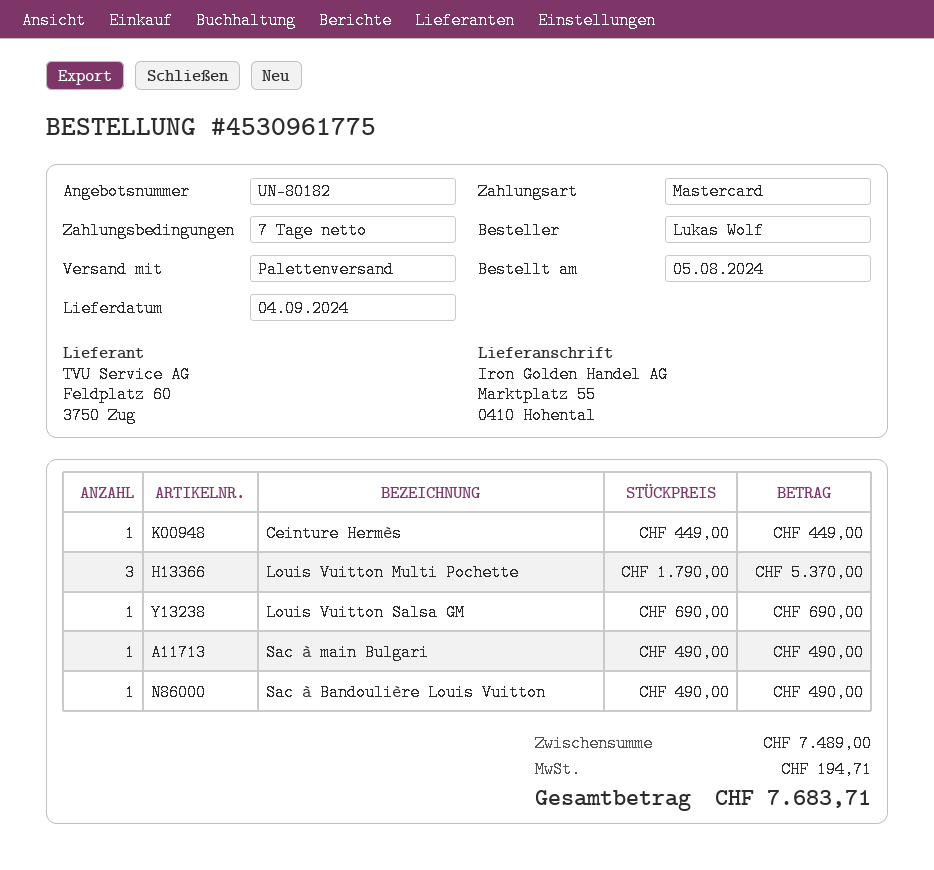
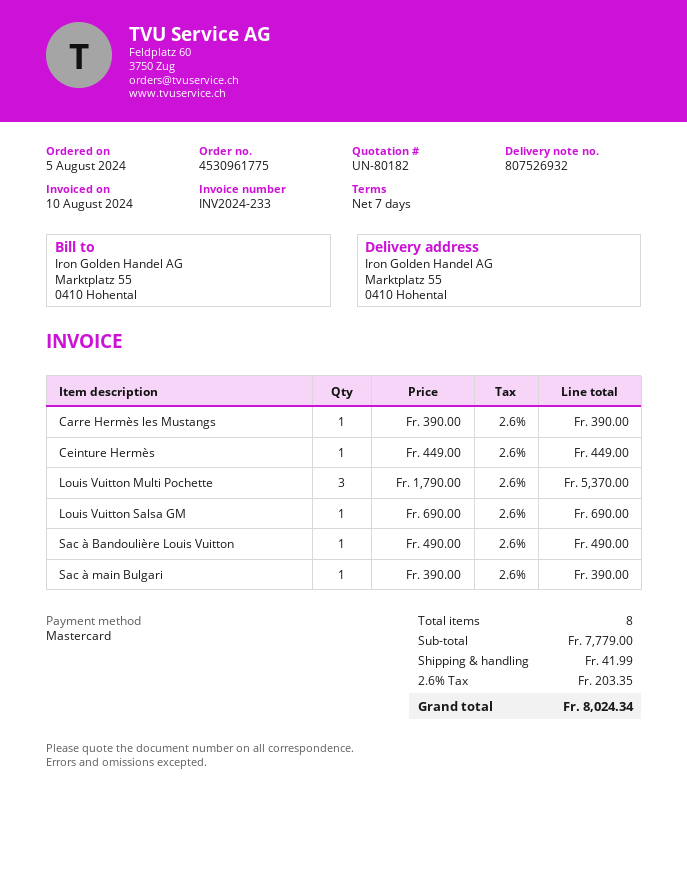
Sac à main Bulgari: 1 x 490.00 = 490.00 -> 1 x 390.00 = 390.00
Carre Hermès les Mustangs: none -> 1 x 390.00 = 390.00
subtotal: 7489.00 -> 7779.00
shipping: none -> 41.99
tax: 194.71 -> 203.35
total: 7683.71 -> 8024.34

